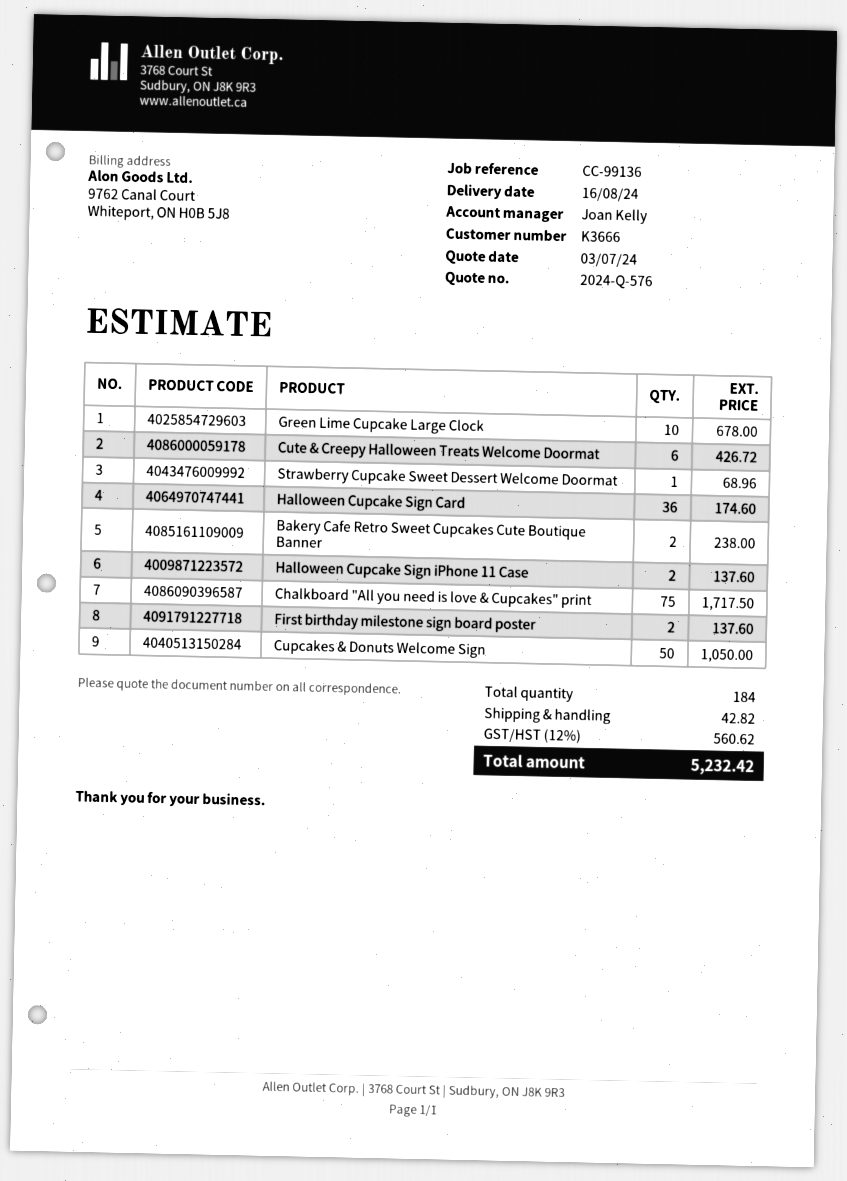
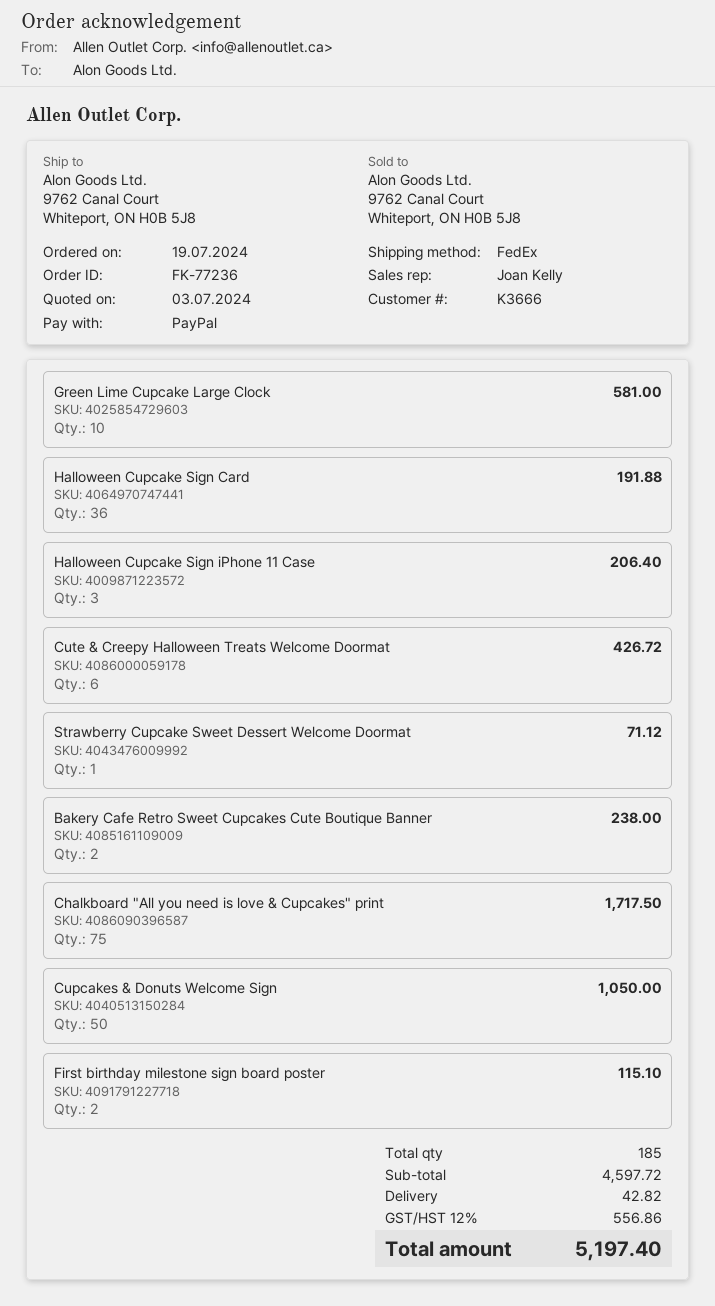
Green Lime Cupcake Large Clock: 10 for 678.00 -> 10 for 581.00
Strawberry Cupcake Sweet Dessert Welcome Doormat: 1 for 68.96 -> 1 for 71.12
Halloween Cupcake Sign Card: 36 for 174.60 -> 36 for 191.88
Halloween Cupcake Sign iPhone 11 Case: 2 for 137.60 -> 3 for 206.40
First birthday milestone sign board poster: 2 for 137.60 -> 2 for 115.10
total quantity: 184 -> 185
tax: 12% = 560.62 -> 12% = 556.86
total: 5232.42 -> 5197.40

